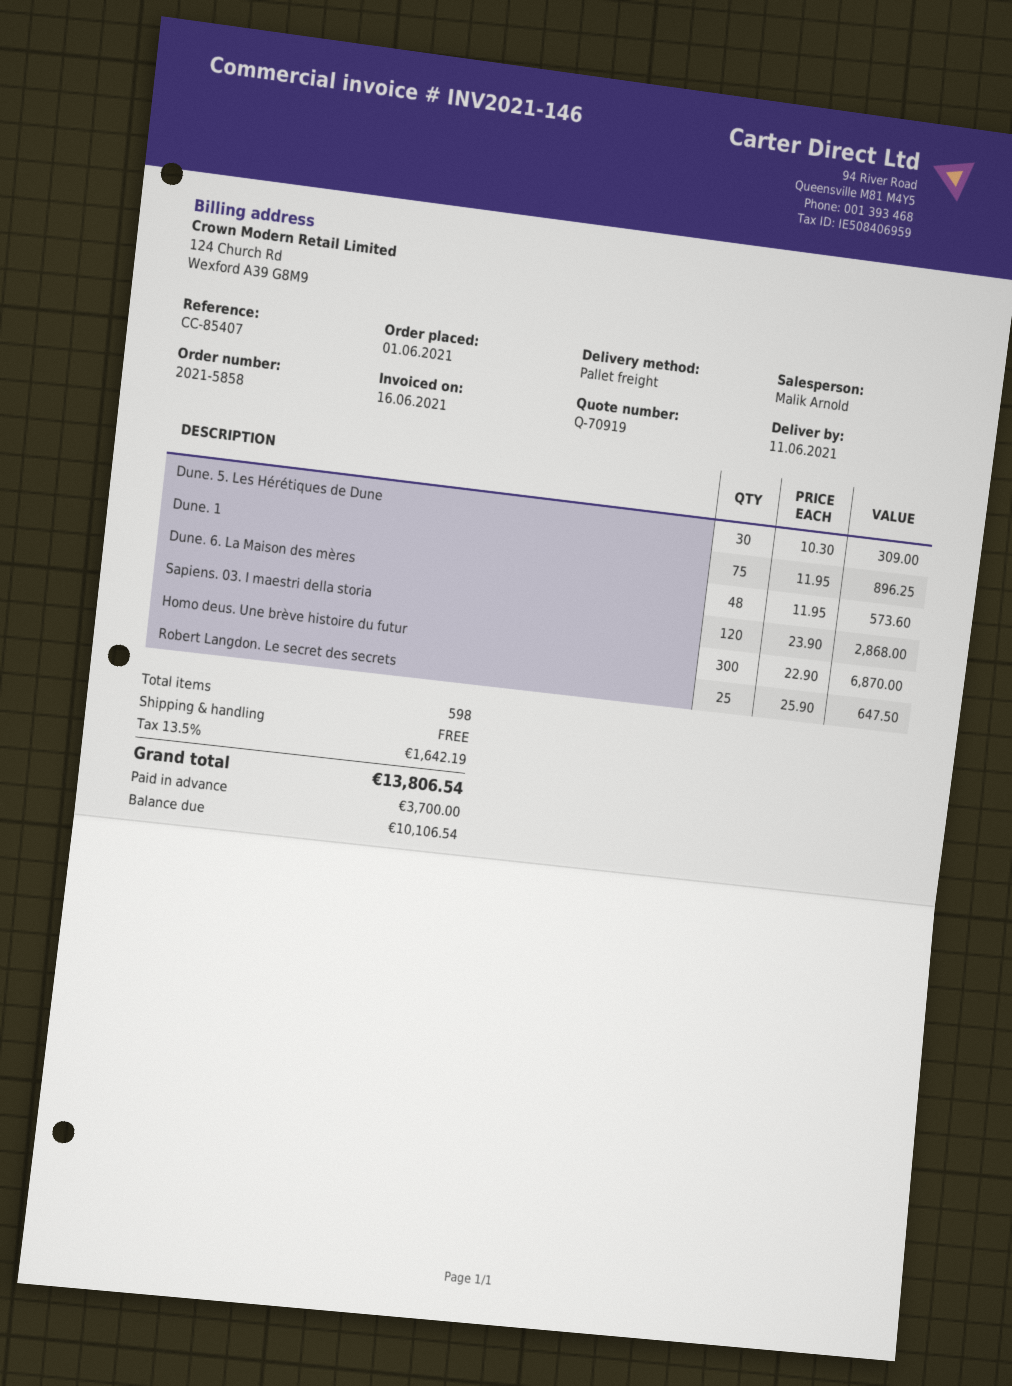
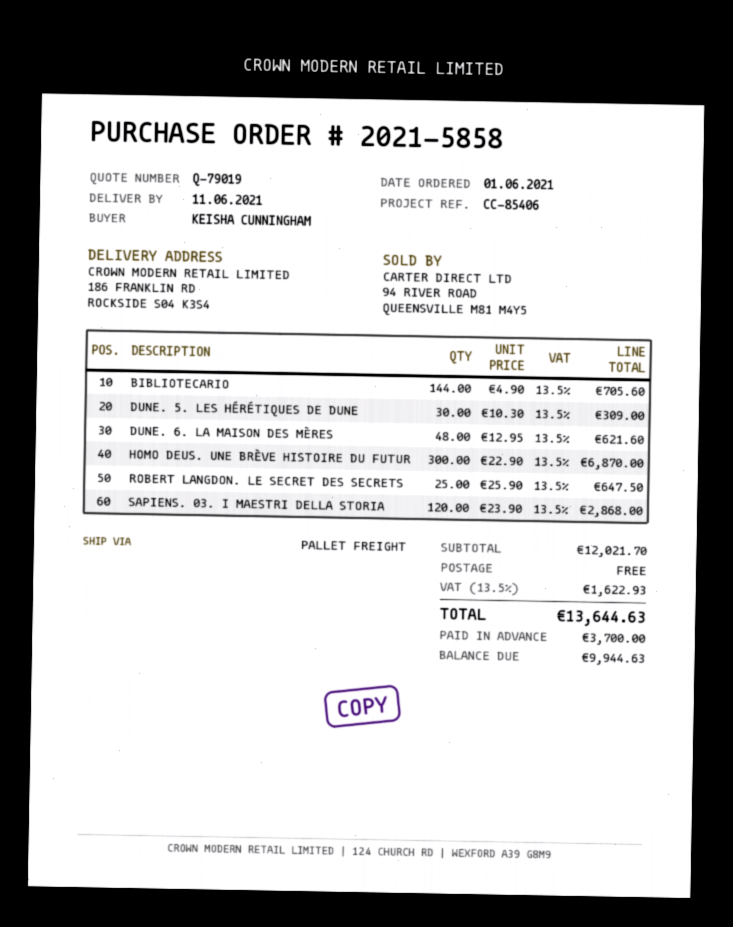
quote number: Q-70919 -> Q-79019
reference: CC-85407 -> CC-85406
Dune. 1: 75 x 11.95 = 896.25 -> none
Dune. 6. La Maison des mères: 48 x 11.95 = 573.60 -> 48 x 12.95 = 621.60
BIBLIOTECARIO: none -> 144 x 4.90 = 705.60
tax: 13.5% = 1642.19 -> 13.5% = 1622.93
total: 13806.54 -> 13644.63
balance: 10106.54 -> 9944.63

